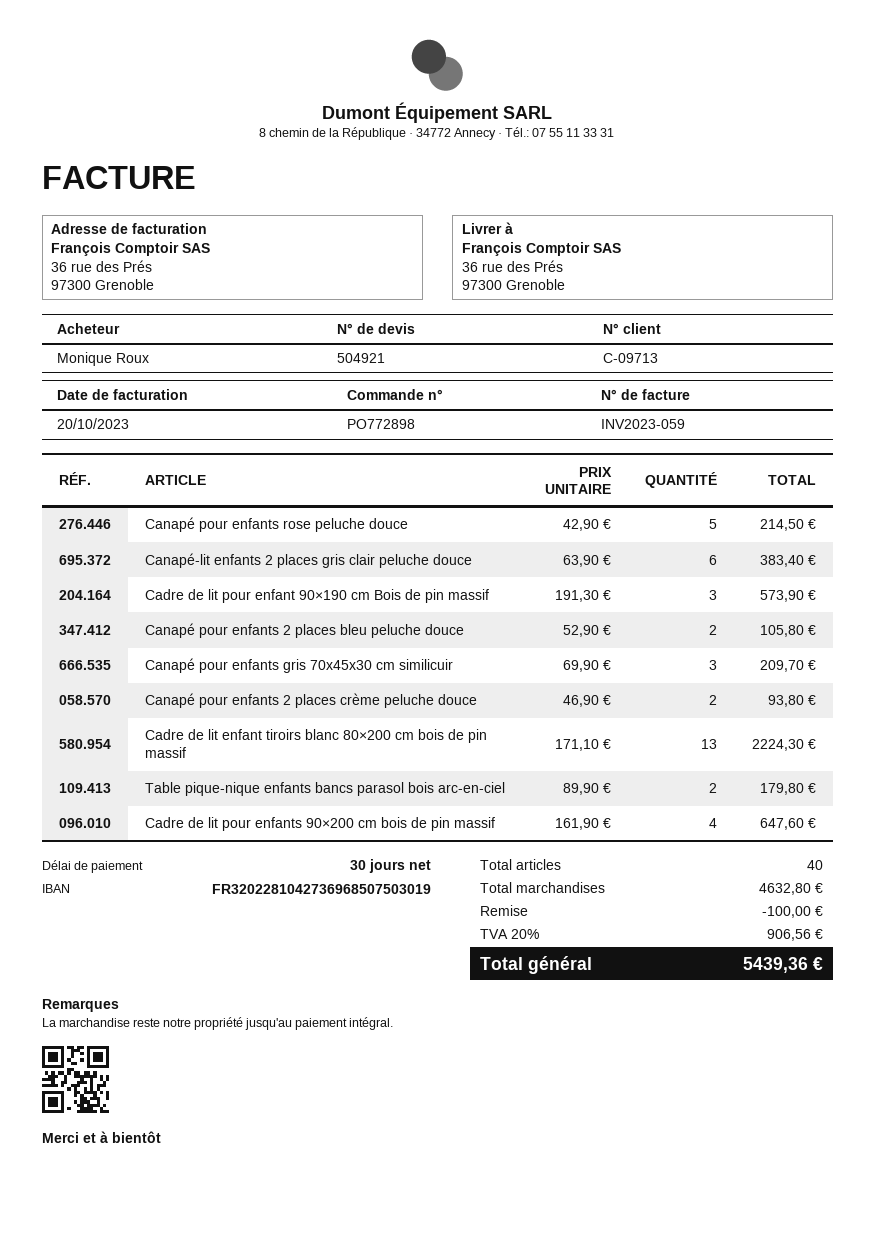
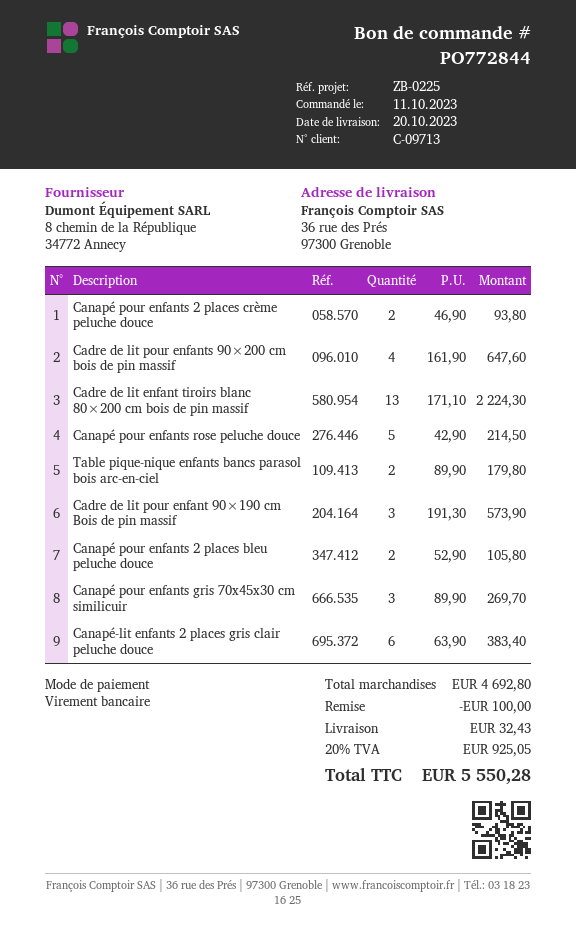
order number: PO772898 -> PO772844
Canapé pour enfants gris 70x45x30 cm similicuir: 3 x 69.90 = 209.70 -> 3 x 89.90 = 269.70
subtotal: 4632.80 -> 4692.80
shipping: none -> 32.43
tax: 20% = 906.56 -> 20% = 925.05
total: 5439.36 -> 5550.28

